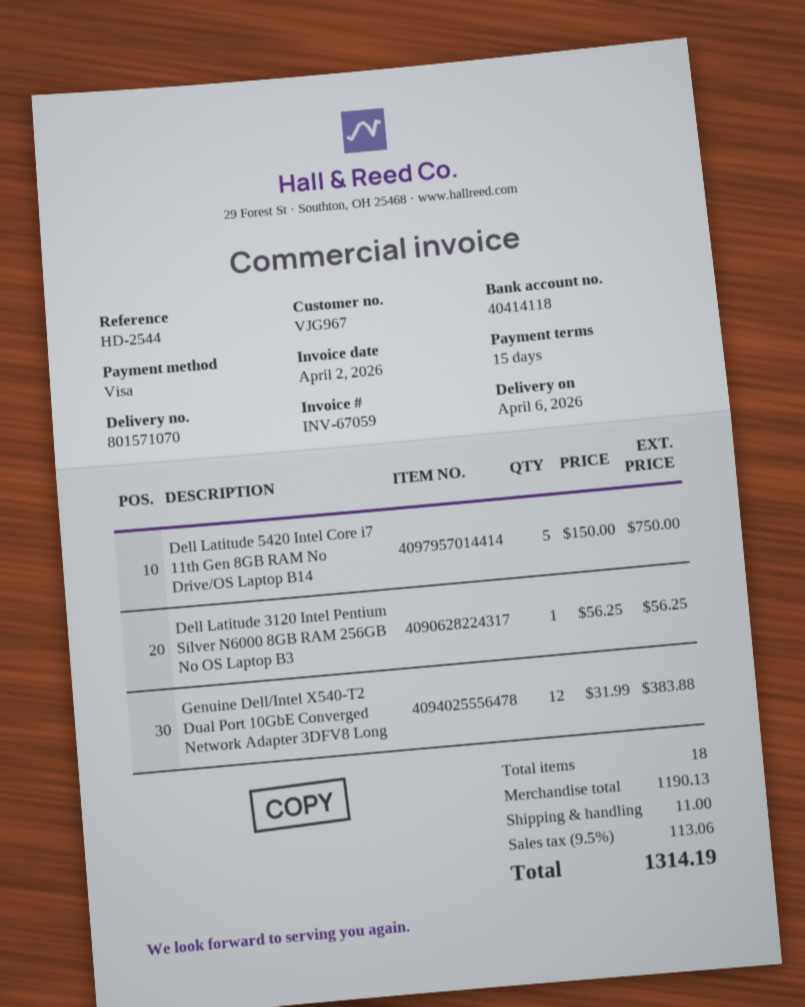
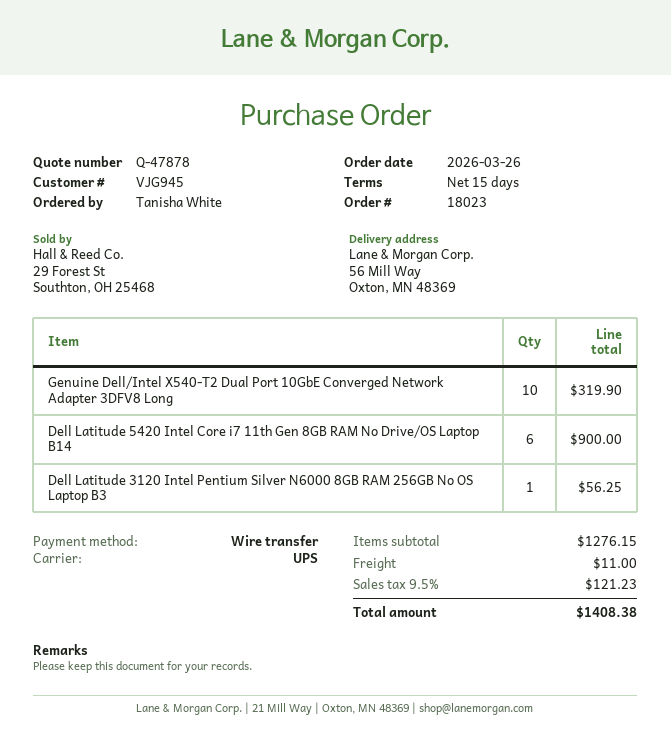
customer number: VJG967 -> VJG945
payment method: Visa -> bank transfer
Dell Latitude 5420 Intel Core i7 11th Gen 8GB RAM No Drive/OS Laptop B14: 5 for 750.00 -> 6 for 900.00
Genuine Dell/Intel X540-T2 Dual Port 10GbE Converged Network Adapter 3DFV8 Long: 12 for 383.88 -> 10 for 319.90
subtotal: 1190.13 -> 1276.15
tax: 9.5% = 113.06 -> 9.5% = 121.23
total: 1314.19 -> 1408.38

